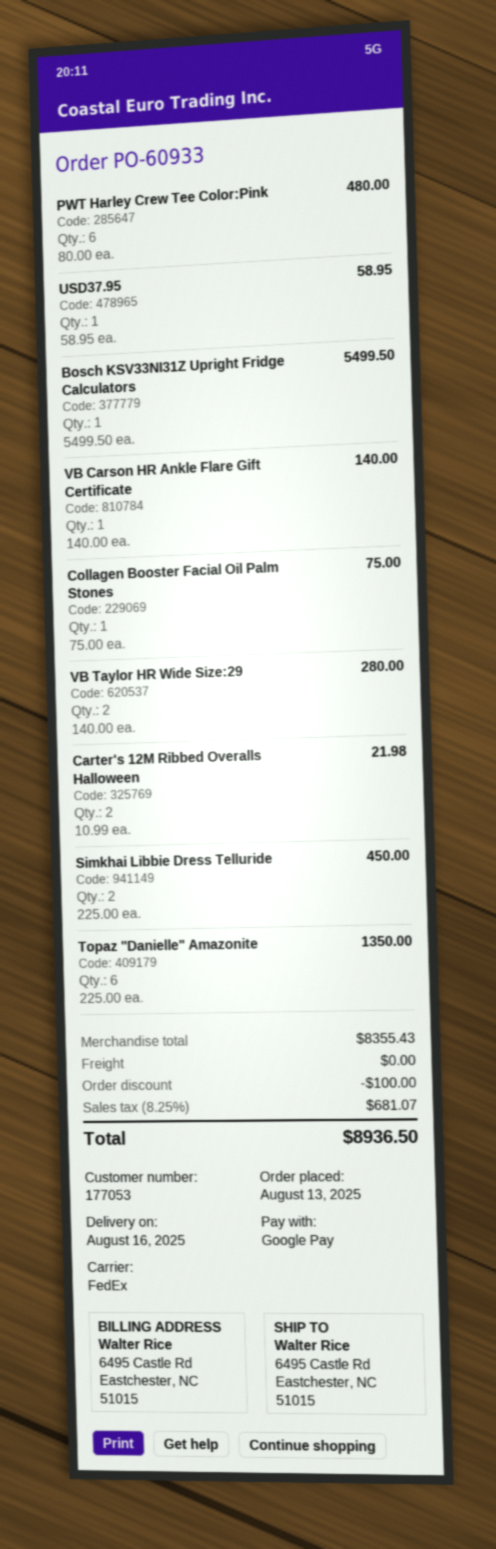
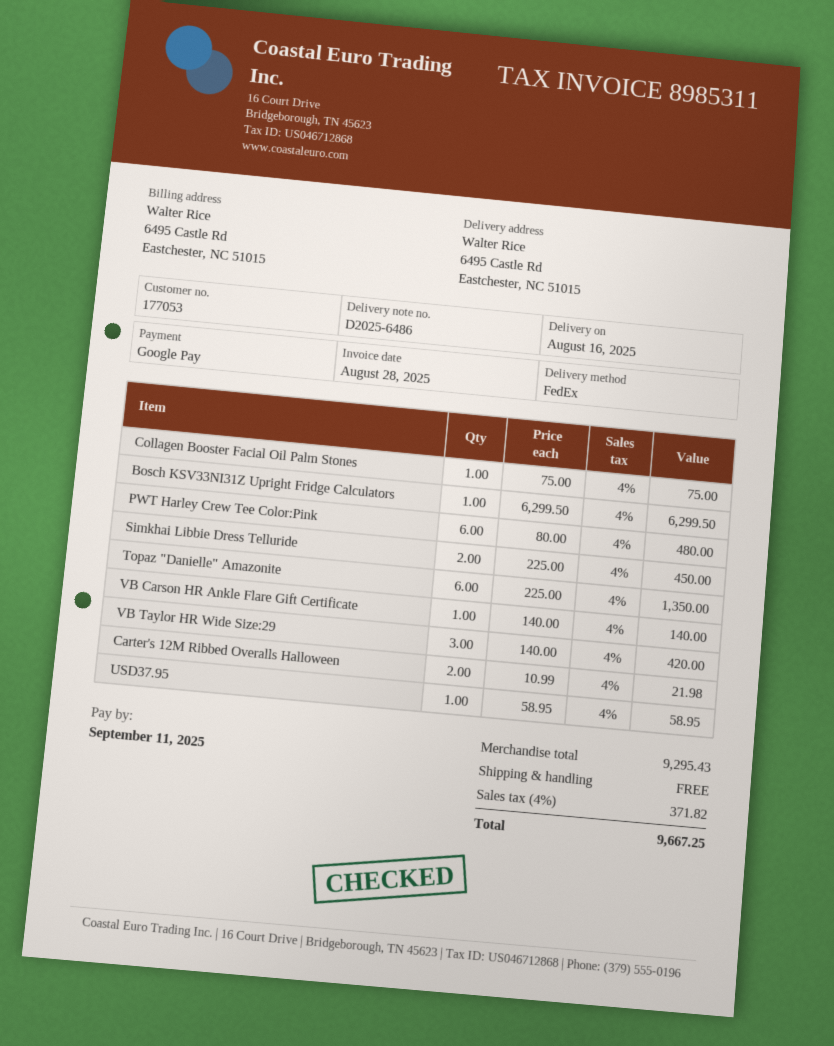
Bosch KSV33NI31Z Upright Fridge Calculators: 1 x 5499.50 = 5499.50 -> 1 x 6299.50 = 6299.50
VB Taylor HR Wide Size:29: 2 x 140.00 = 280.00 -> 3 x 140.00 = 420.00
subtotal: 8355.43 -> 9295.43
discount: 100.00 -> none
tax: 8.25% = 681.07 -> 4% = 371.82
total: 8936.50 -> 9667.25

